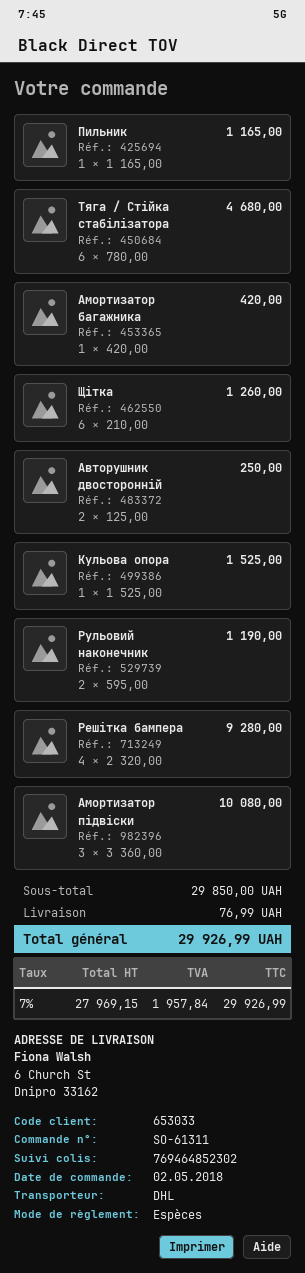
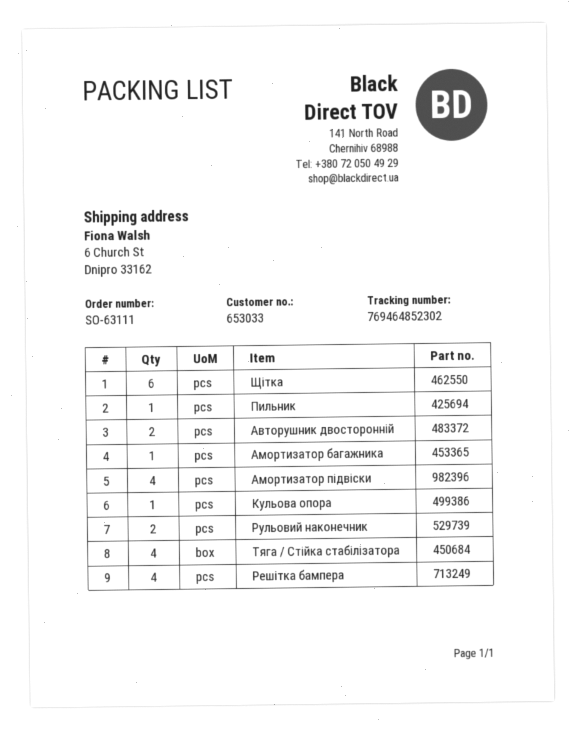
order number: SO-61311 -> SO-63111
Тяга / Стійка стабілізатора: 6 -> 4
Амортизатор підвіски: 3 -> 4

